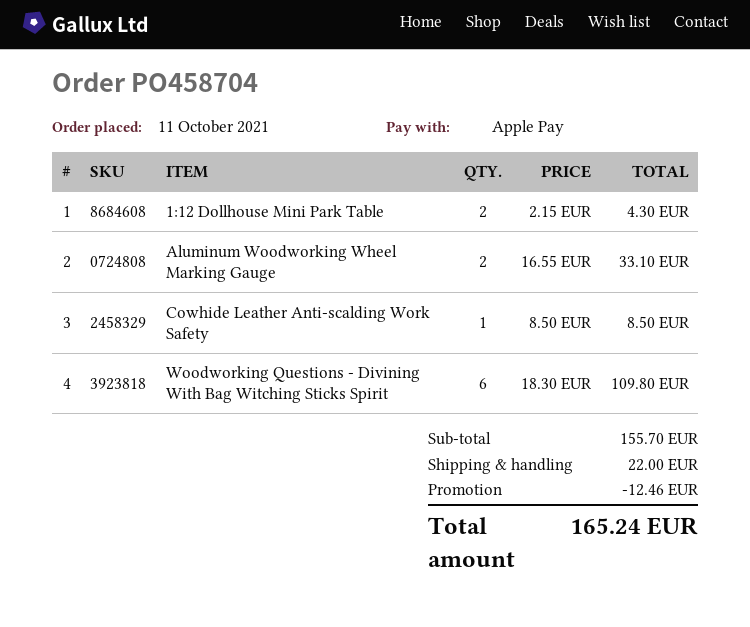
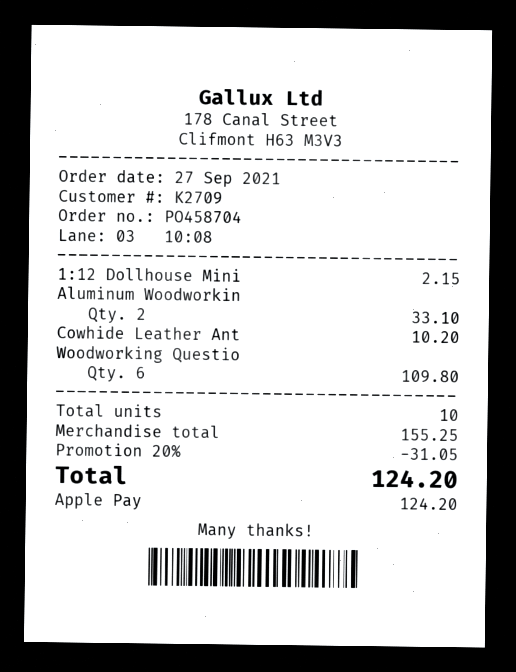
order date: 2021-10-11 -> 2021-09-27
1:12 Dollhouse Mini Park Table: 2 for 4.30 -> 1 for 2.15
Cowhide Leather Anti-scalding Work Safety: 1 for 8.50 -> 1 for 10.20
subtotal: 155.70 -> 155.25
discount: 12.46 -> 31.05
shipping: 22.00 -> none
total: 165.24 -> 124.20

